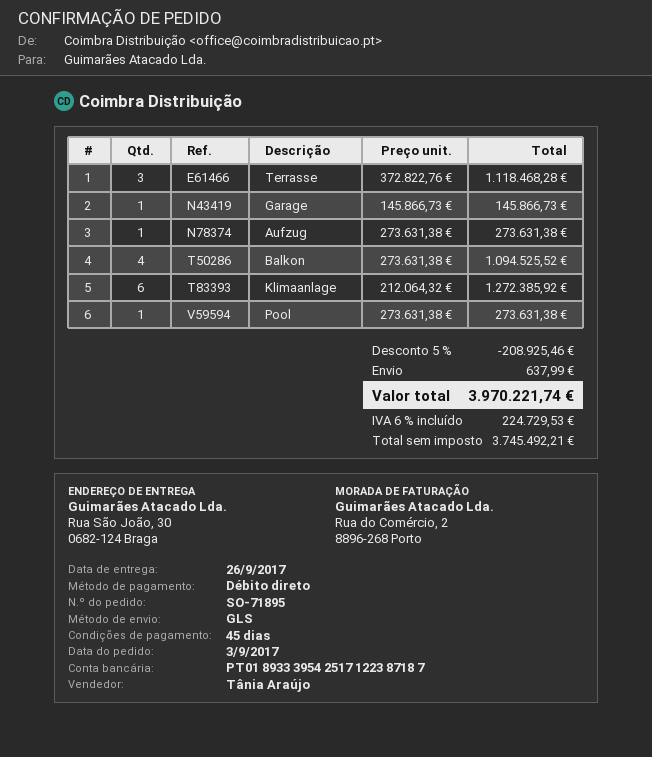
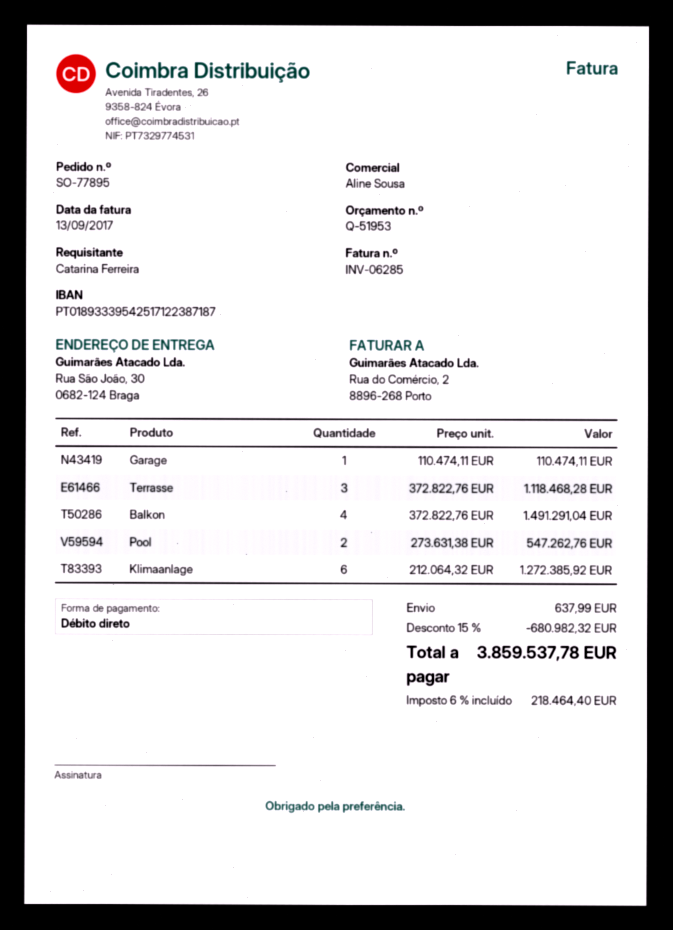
order number: SO-71895 -> SO-77895
sales rep: Tânia Araújo -> Aline Sousa
Garage: 1 x 145866.73 = 145866.73 -> 1 x 110474.11 = 110474.11
Aufzug: 1 x 273631.38 = 273631.38 -> none
Balkon: 4 x 273631.38 = 1094525.52 -> 4 x 372822.76 = 1491291.04
Pool: 1 x 273631.38 = 273631.38 -> 2 x 273631.38 = 547262.76
discount: 5% = 208925.46 -> 15% = 680982.32
tax: 6% = 224729.53 -> 6% = 218464.40
total: 3970221.74 -> 3859537.78

